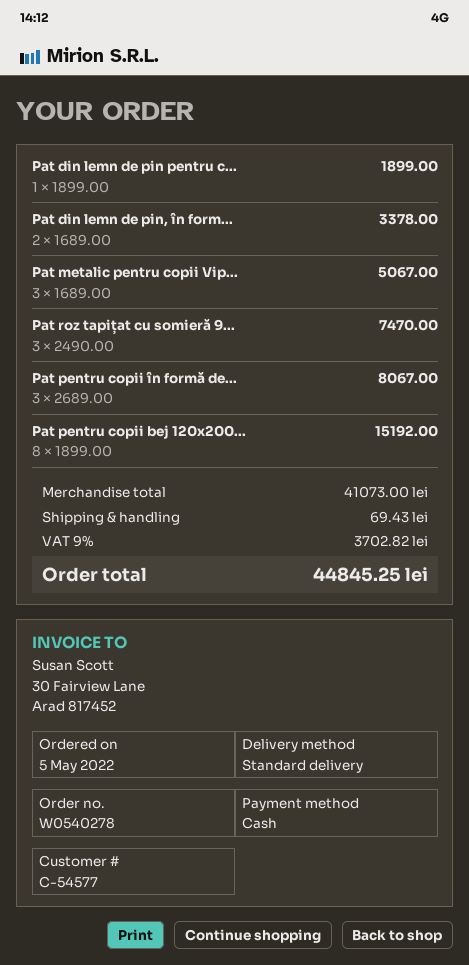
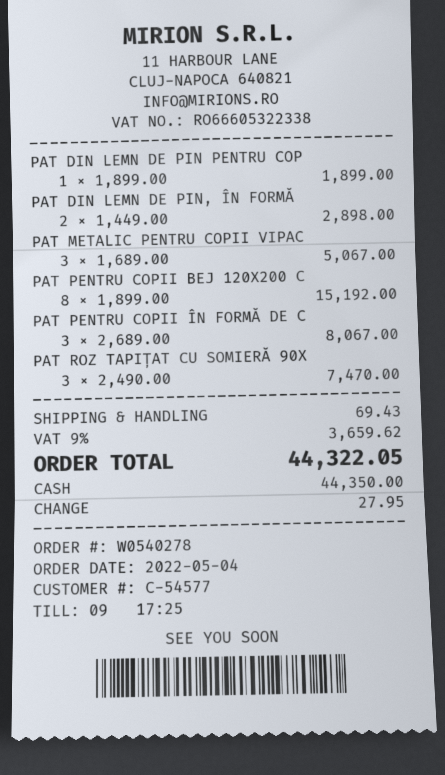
order date: 2022-05-05 -> 2022-05-04
Pat din lemn de pin, în form...: 2 x 1689.00 = 3378.00 -> 2 x 1449.00 = 2898.00
tax: 9% = 3702.82 -> 9% = 3659.62
total: 44845.25 -> 44322.05

